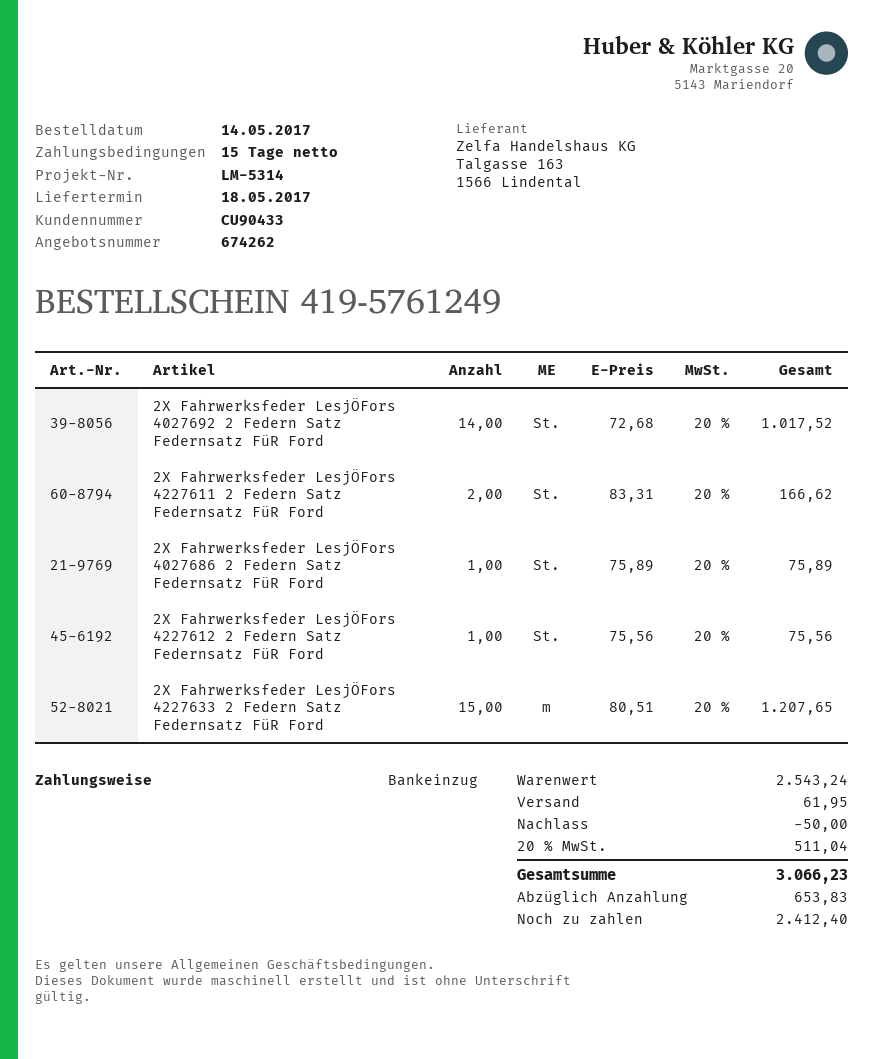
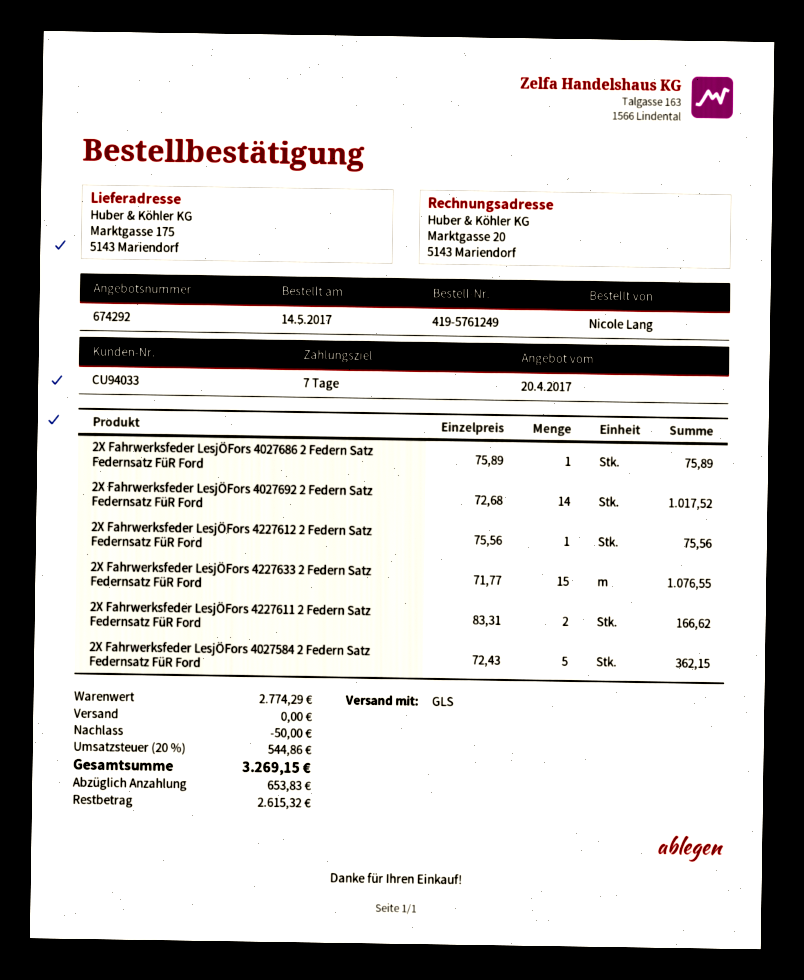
quote number: 674262 -> 674292
payment terms: 15 days -> 7 days
customer number: CU90433 -> CU94033
2X Fahrwerksfeder LesjÖFors 4227633 2 Federn Satz Federnsatz FüR Ford: 15 x 80.51 = 1207.65 -> 15 x 71.77 = 1076.55
2X Fahrwerksfeder LesjÖFors 4027584 2 Federn Satz Federnsatz FüR Ford: none -> 5 x 72.43 = 362.15
subtotal: 2543.24 -> 2774.29
shipping: 61.95 -> 0.00
tax: 20% = 511.04 -> 20% = 544.86
total: 3066.23 -> 3269.15
balance: 2412.40 -> 2615.32

